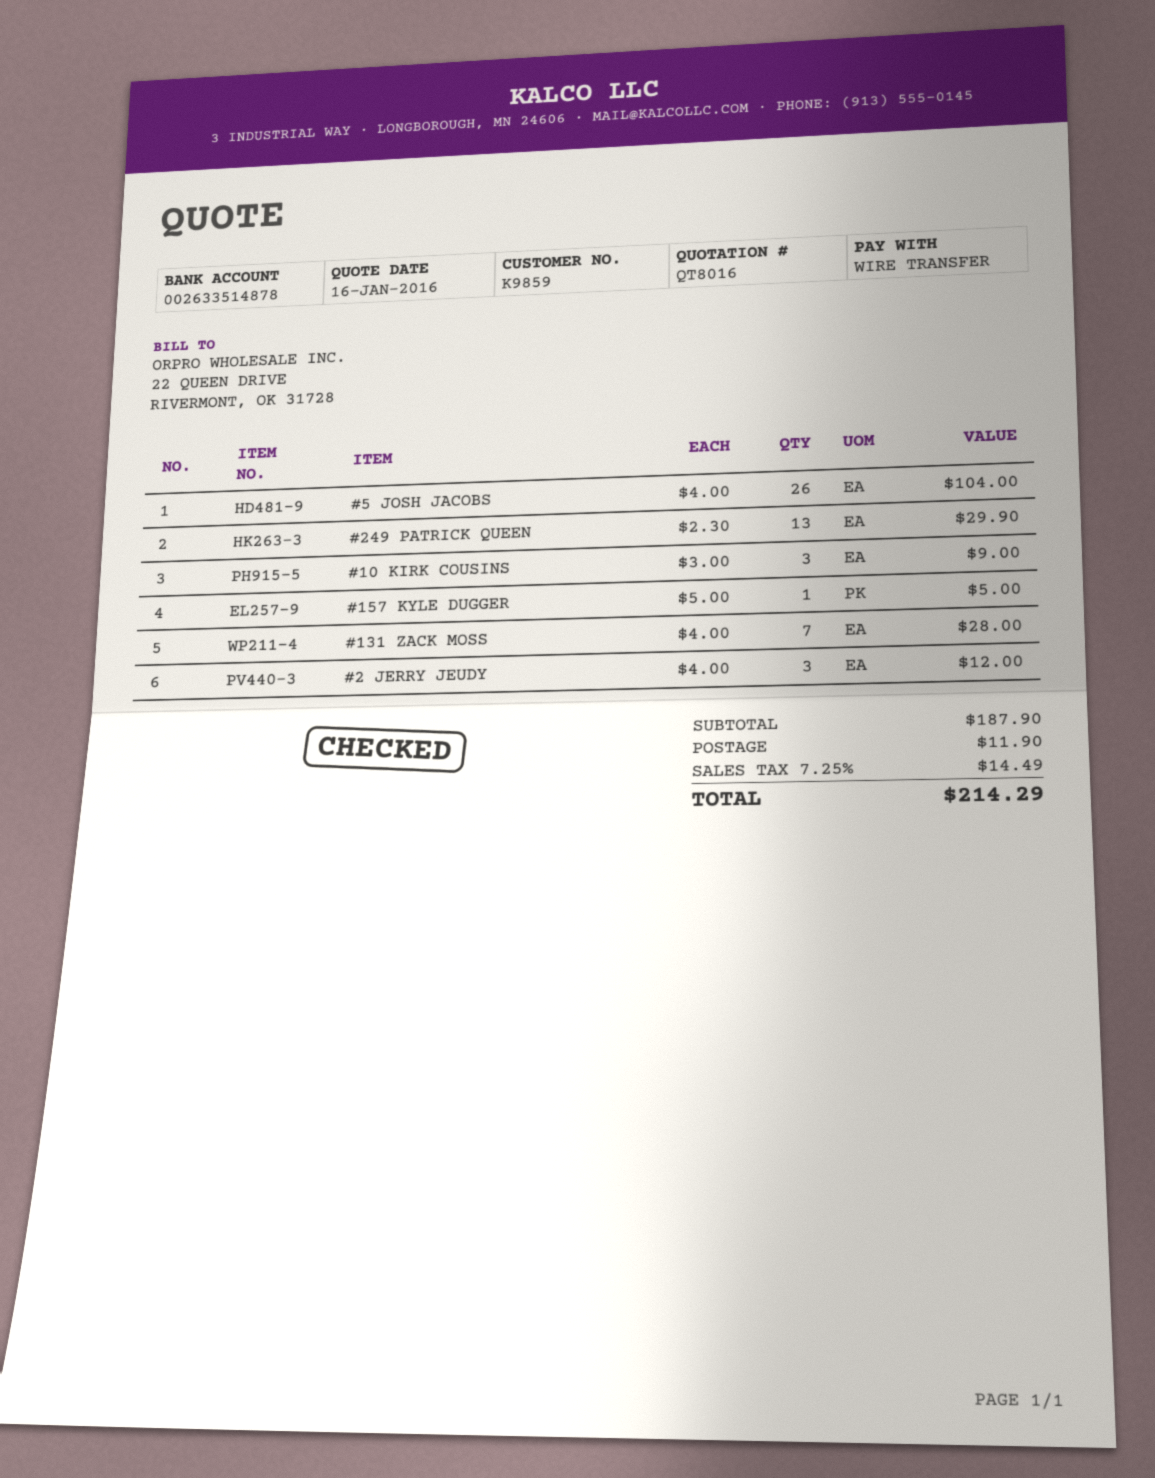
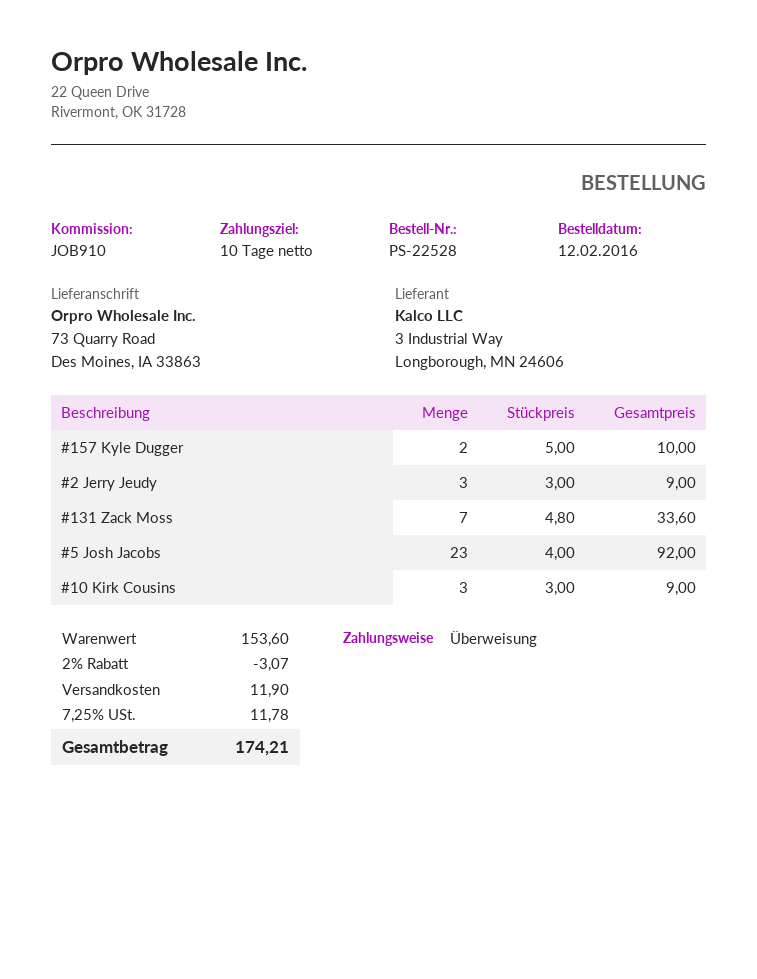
#5 JOSH JACOBS: 26 x 4.00 = 104.00 -> 23 x 4.00 = 92.00
#249 PATRICK QUEEN: 13 x 2.30 = 29.90 -> none
#157 KYLE DUGGER: 1 x 5.00 = 5.00 -> 2 x 5.00 = 10.00
#131 ZACK MOSS: 7 x 4.00 = 28.00 -> 7 x 4.80 = 33.60
#2 JERRY JEUDY: 3 x 4.00 = 12.00 -> 3 x 3.00 = 9.00
subtotal: 187.90 -> 153.60
discount: none -> 2% = 3.07
tax: 7.25% = 14.49 -> 7.25% = 11.78
total: 214.29 -> 174.21

